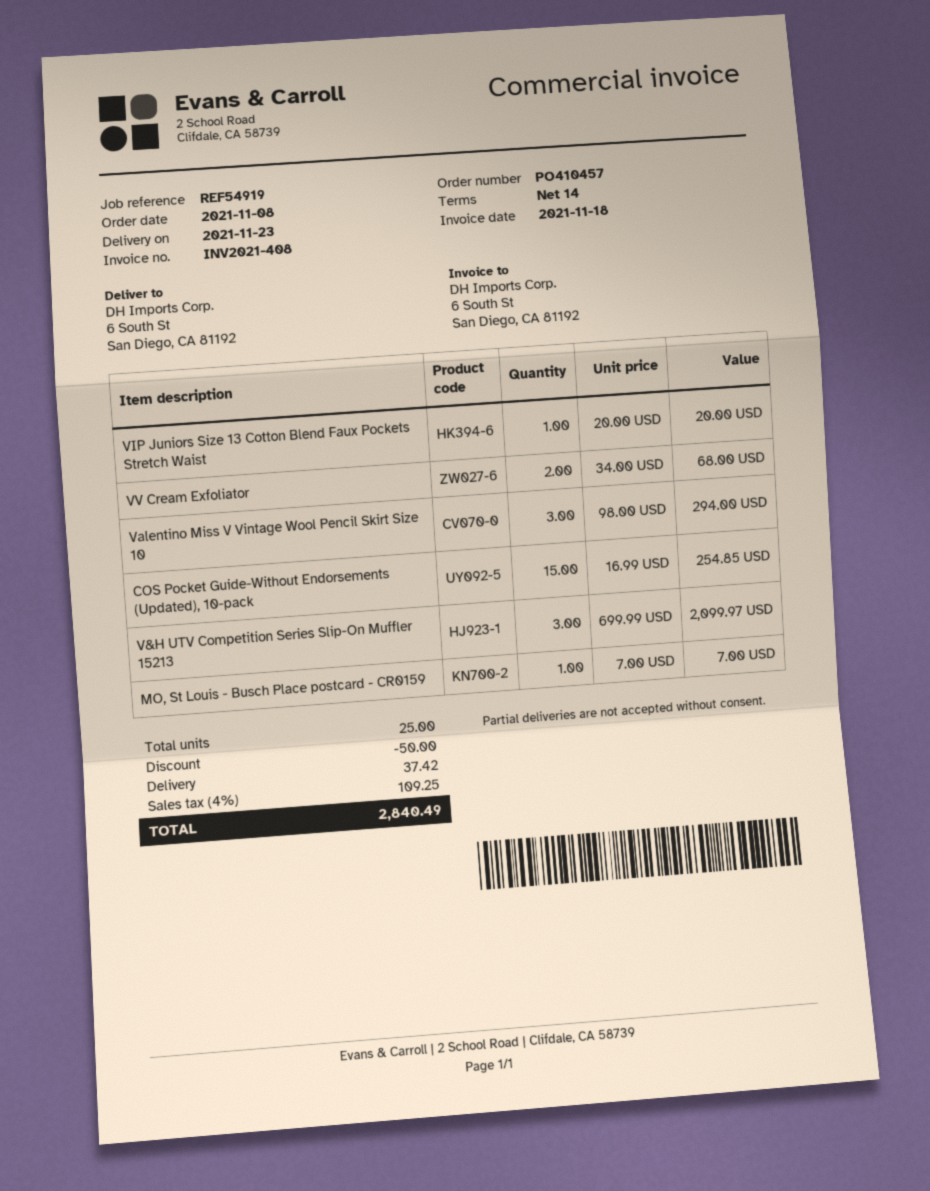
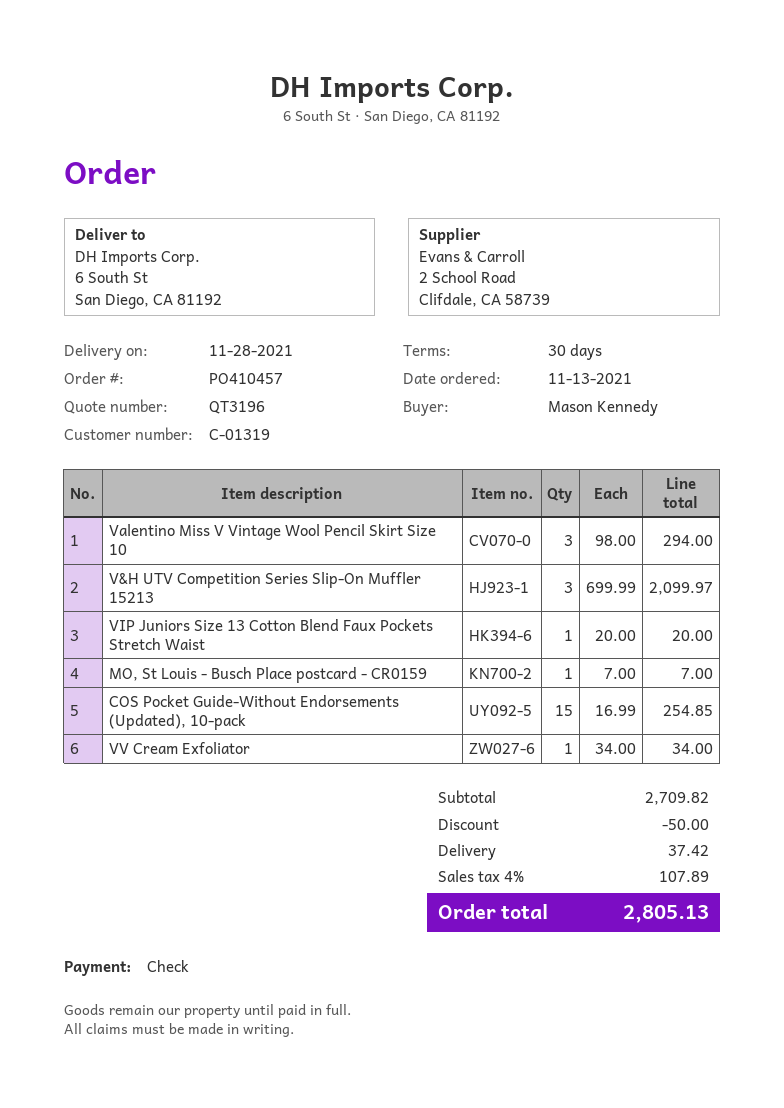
order date: 2021-11-08 -> 2021-11-13
delivery date: 2021-11-23 -> 2021-11-28
payment terms: 14 days -> 30 days
VV Cream Exfoliator: 2 x 34.00 = 68.00 -> 1 x 34.00 = 34.00
tax: 4% = 109.25 -> 4% = 107.89
total: 2840.49 -> 2805.13

